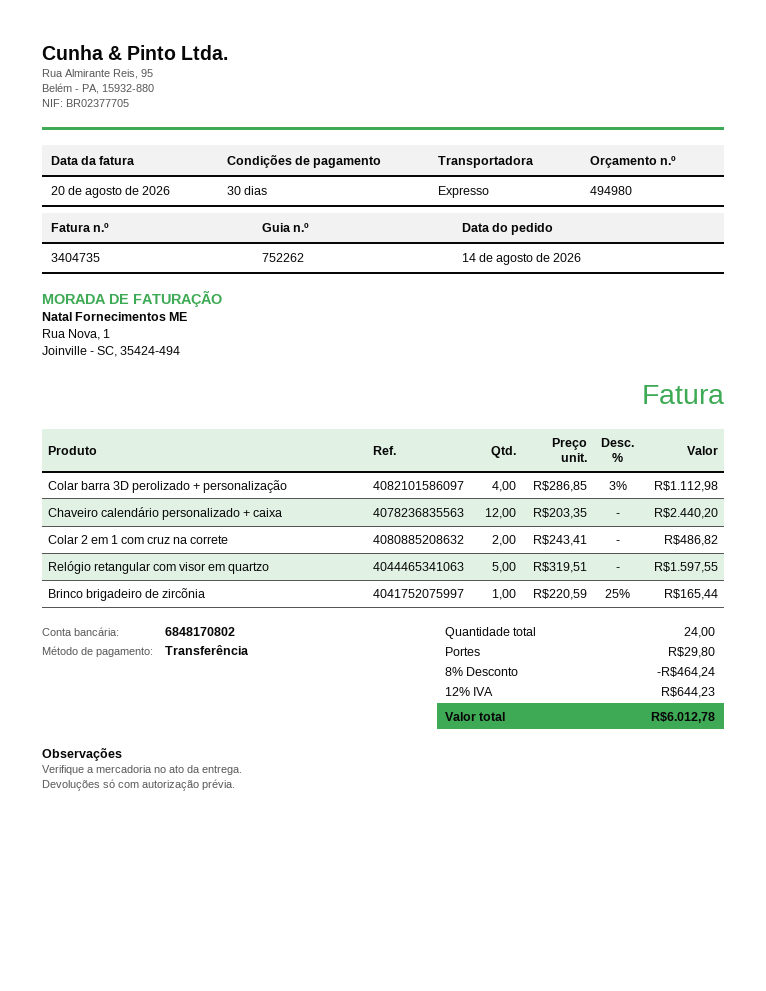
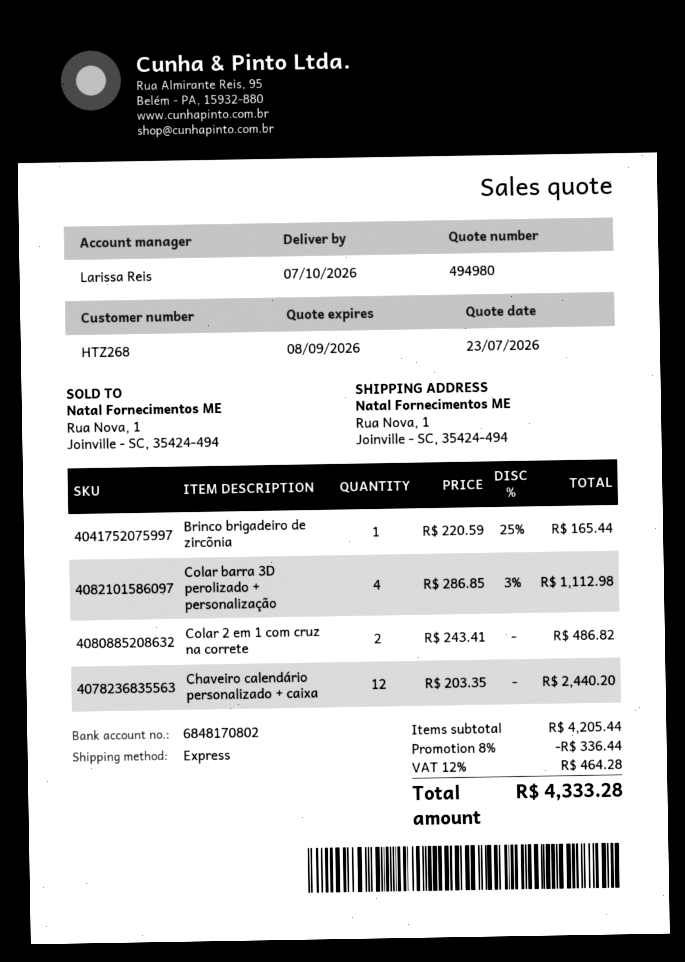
Relógio retangular com visor em quartzo: 5 x 319.51 = 1597.55 -> none
discount: 8% = 464.24 -> 8% = 336.44
shipping: 29.80 -> none
tax: 12% = 644.23 -> 12% = 464.28
total: 6012.78 -> 4333.28

